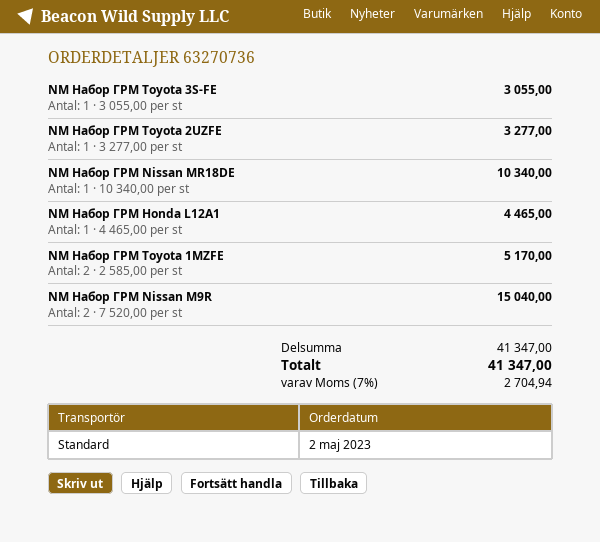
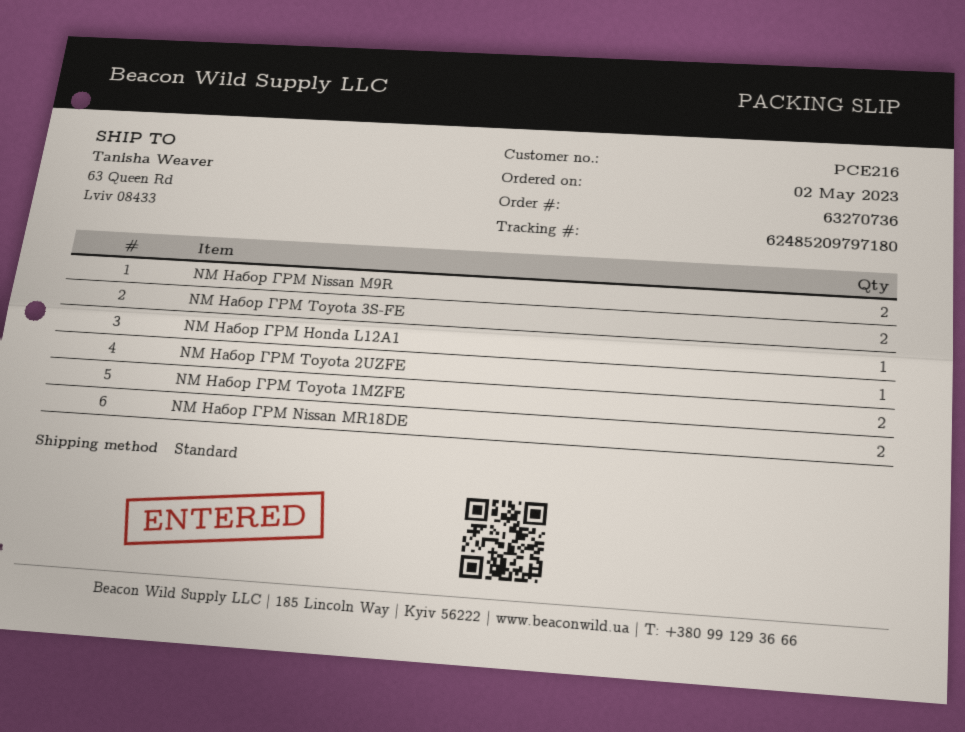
NM Набор ГРМ Toyota 3S-FE: 1 -> 2
NM Набор ГРМ Nissan MR18DE: 1 -> 2

